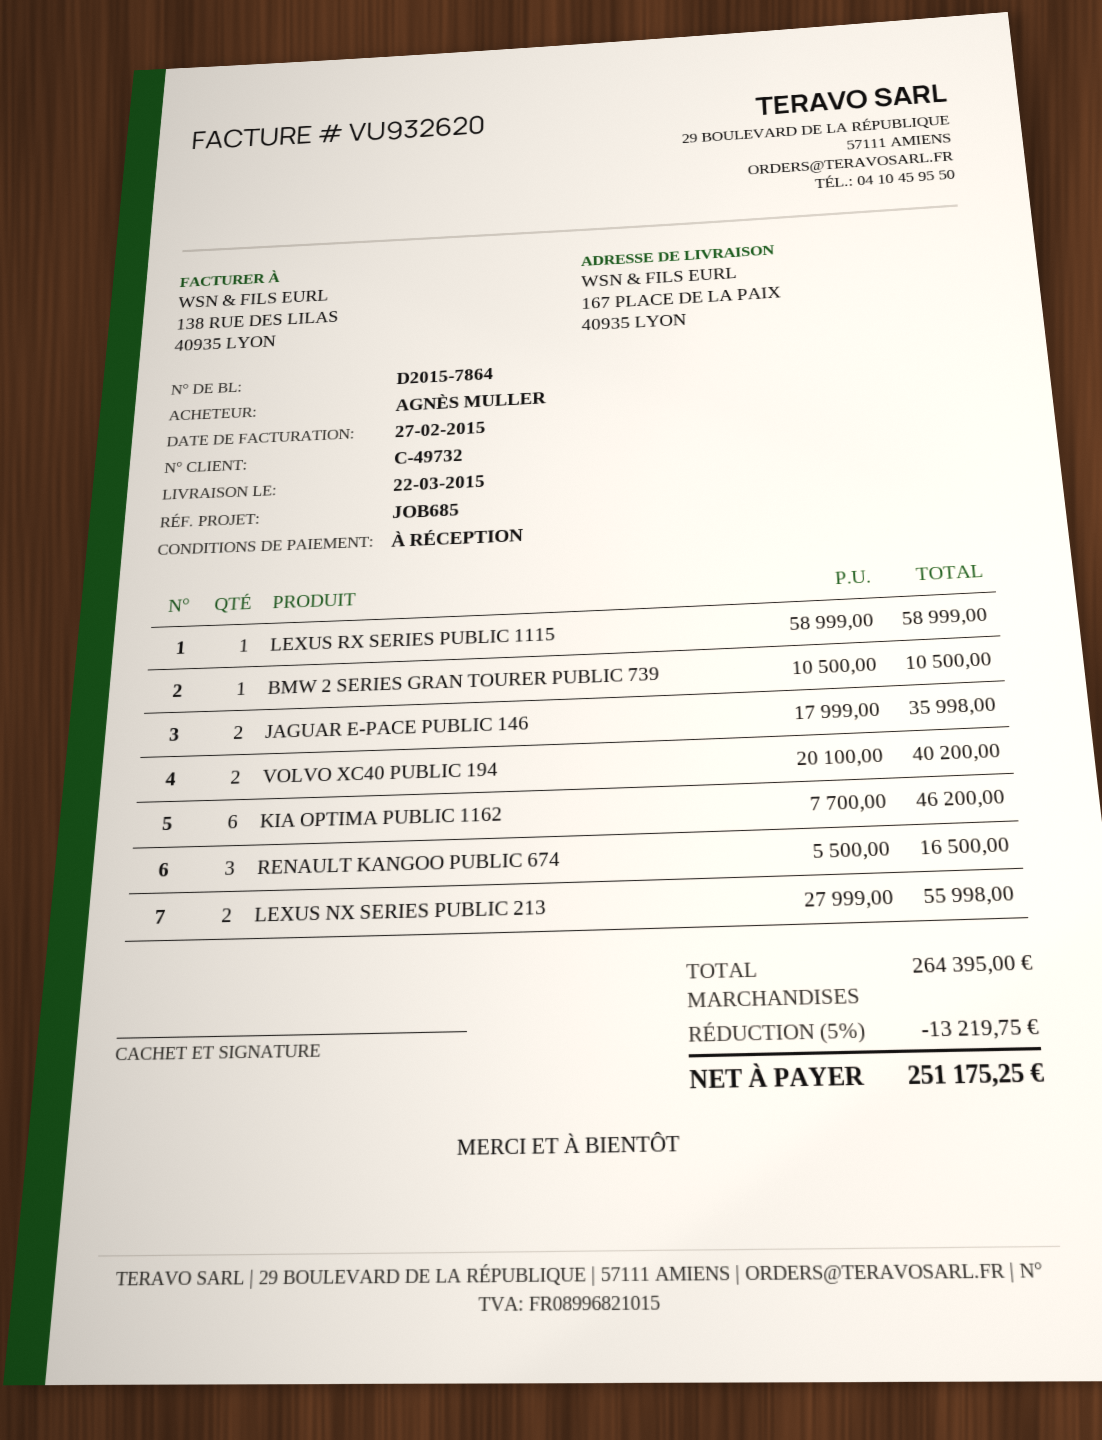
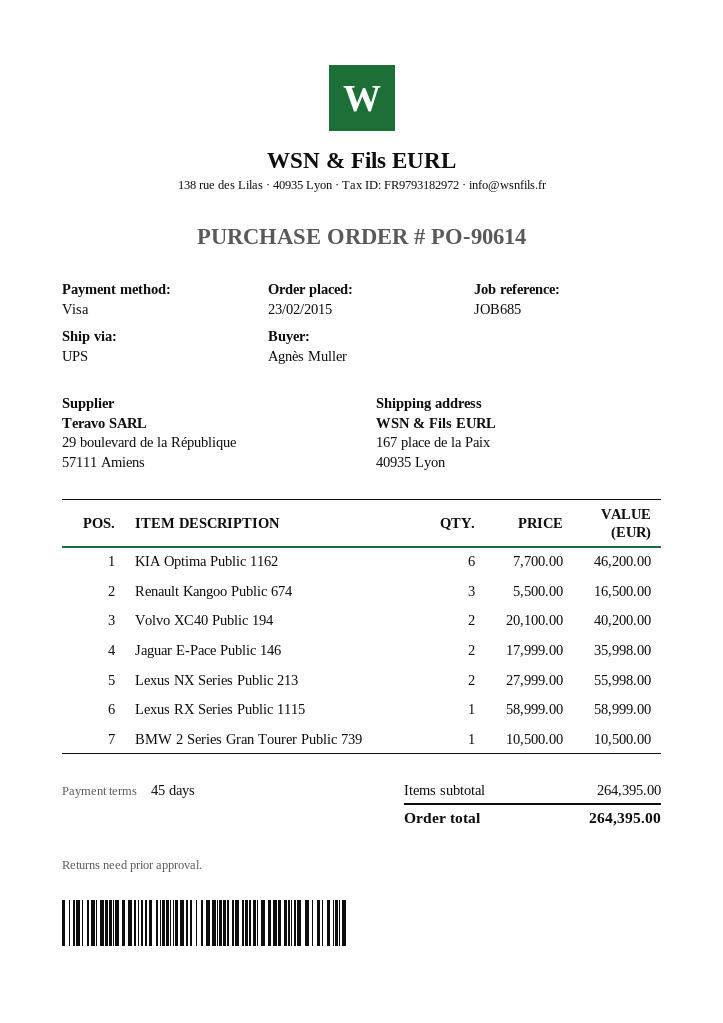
payment terms: on receipt -> 45 days
discount: 5% = 13219.75 -> none
total: 251175.25 -> 264395.00

